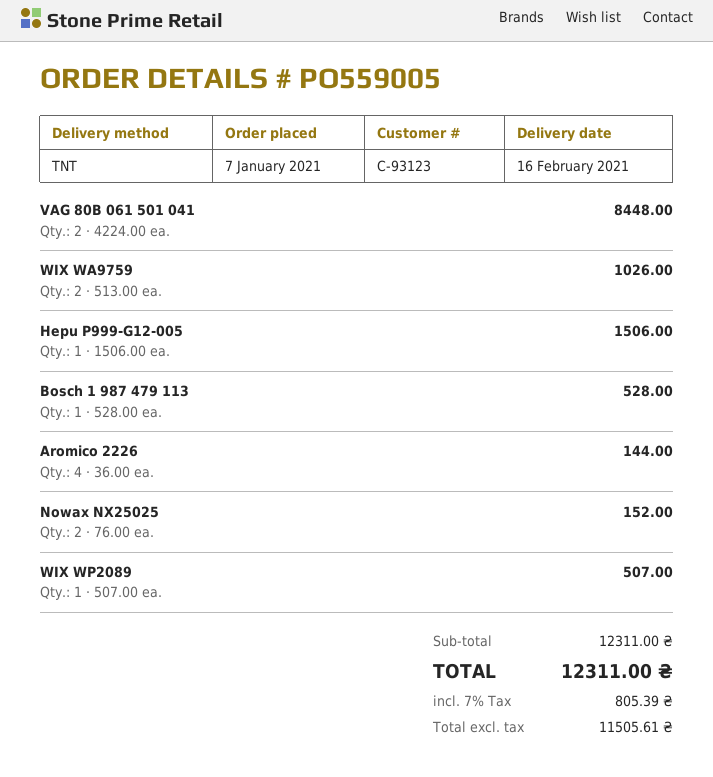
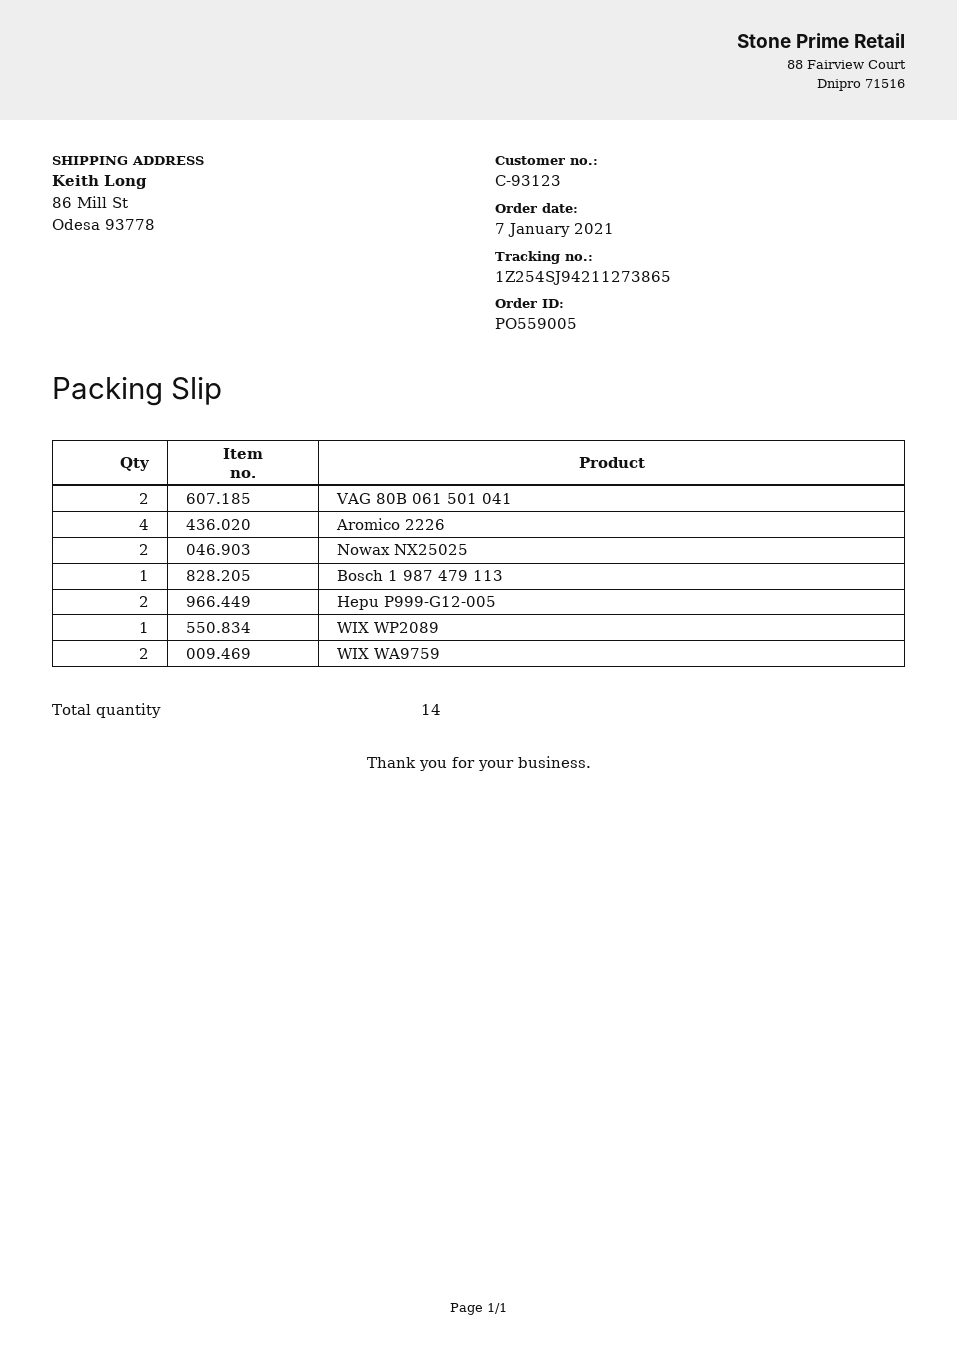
Hepu P999-G12-005: 1 -> 2

